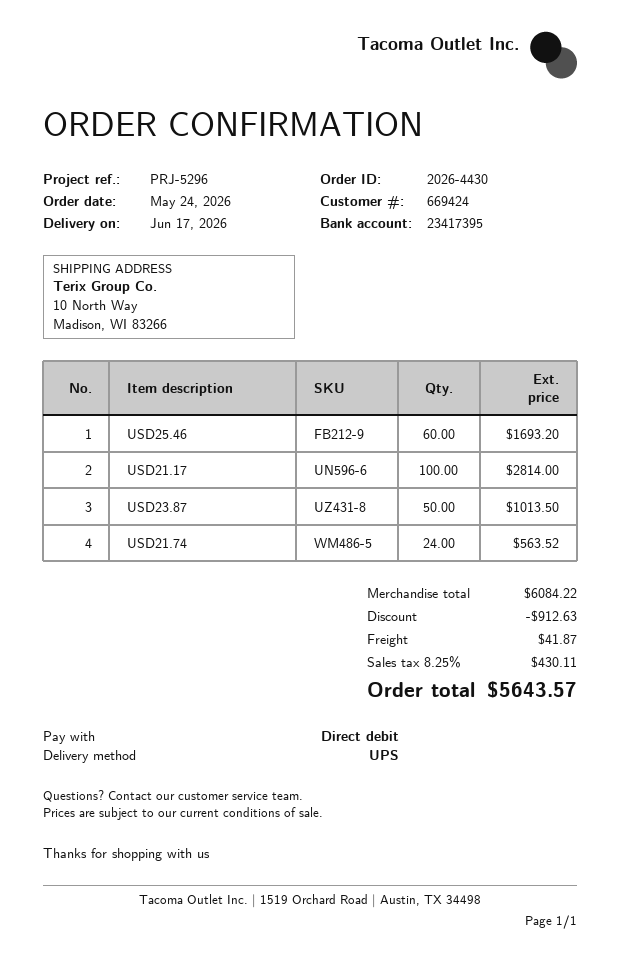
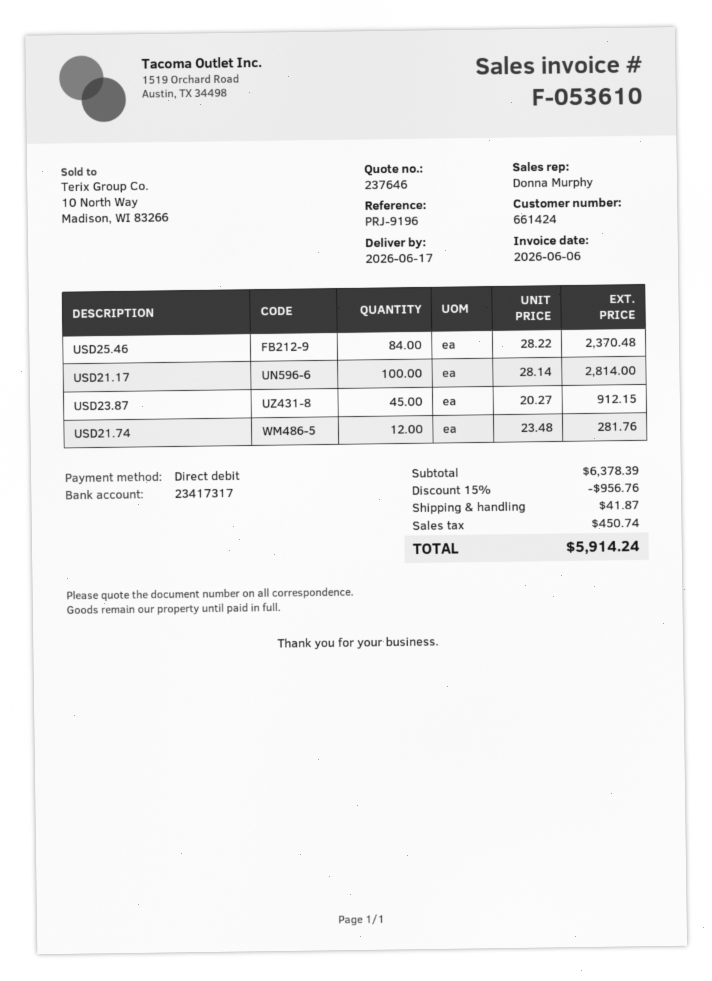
customer number: 669424 -> 661424
reference: PRJ-5296 -> PRJ-9196
bank account: 23417395 -> 23417317
USD25.46: 60 for 1693.20 -> 84 for 2370.48
USD23.87: 50 for 1013.50 -> 45 for 912.15
USD21.74: 24 for 563.52 -> 12 for 281.76
subtotal: 6084.22 -> 6378.39
discount: 912.63 -> 956.76
tax: 430.11 -> 450.74
total: 5643.57 -> 5914.24

